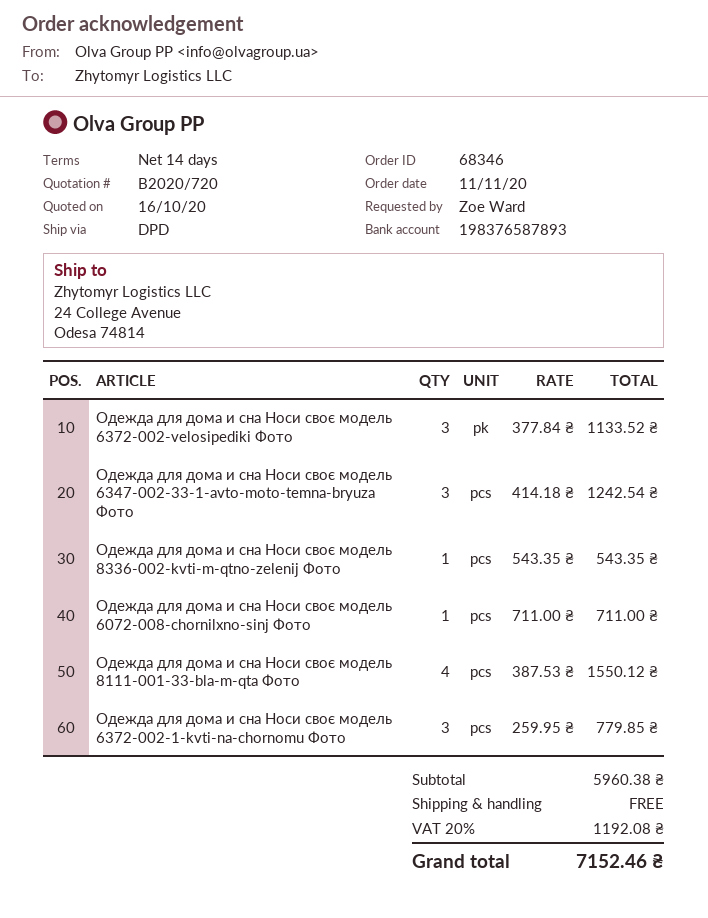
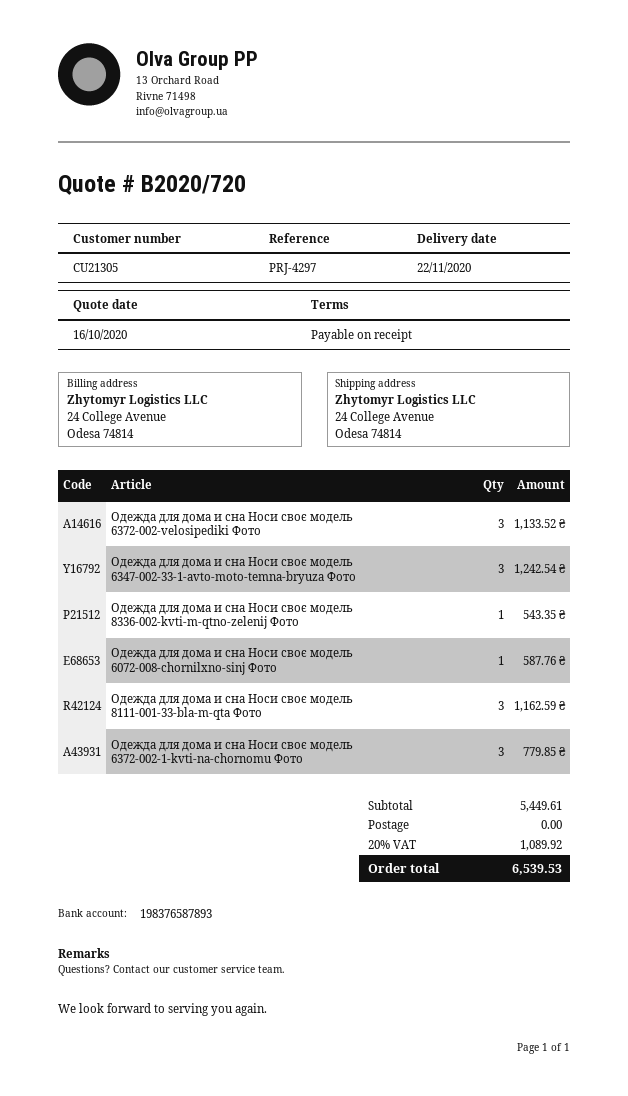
payment terms: 14 days -> on receipt
Одежда для дома и сна Носи своє модель 6072-008-chornilxno-sinj Фото: 1 for 711.00 -> 1 for 587.76
Одежда для дома и сна Носи своє модель 8111-001-33-bla-m-qta Фото: 4 for 1550.12 -> 3 for 1162.59
subtotal: 5960.38 -> 5449.61
tax: 20% = 1192.08 -> 20% = 1089.92
total: 7152.46 -> 6539.53

